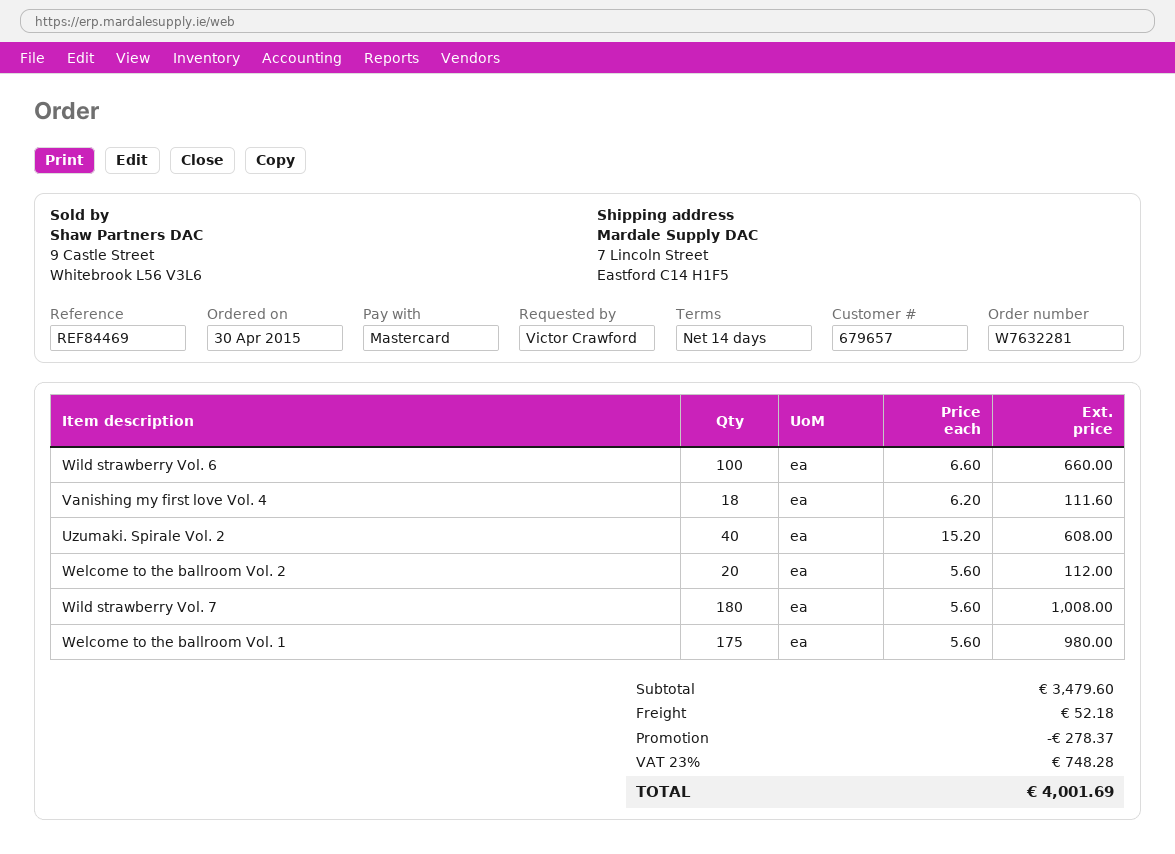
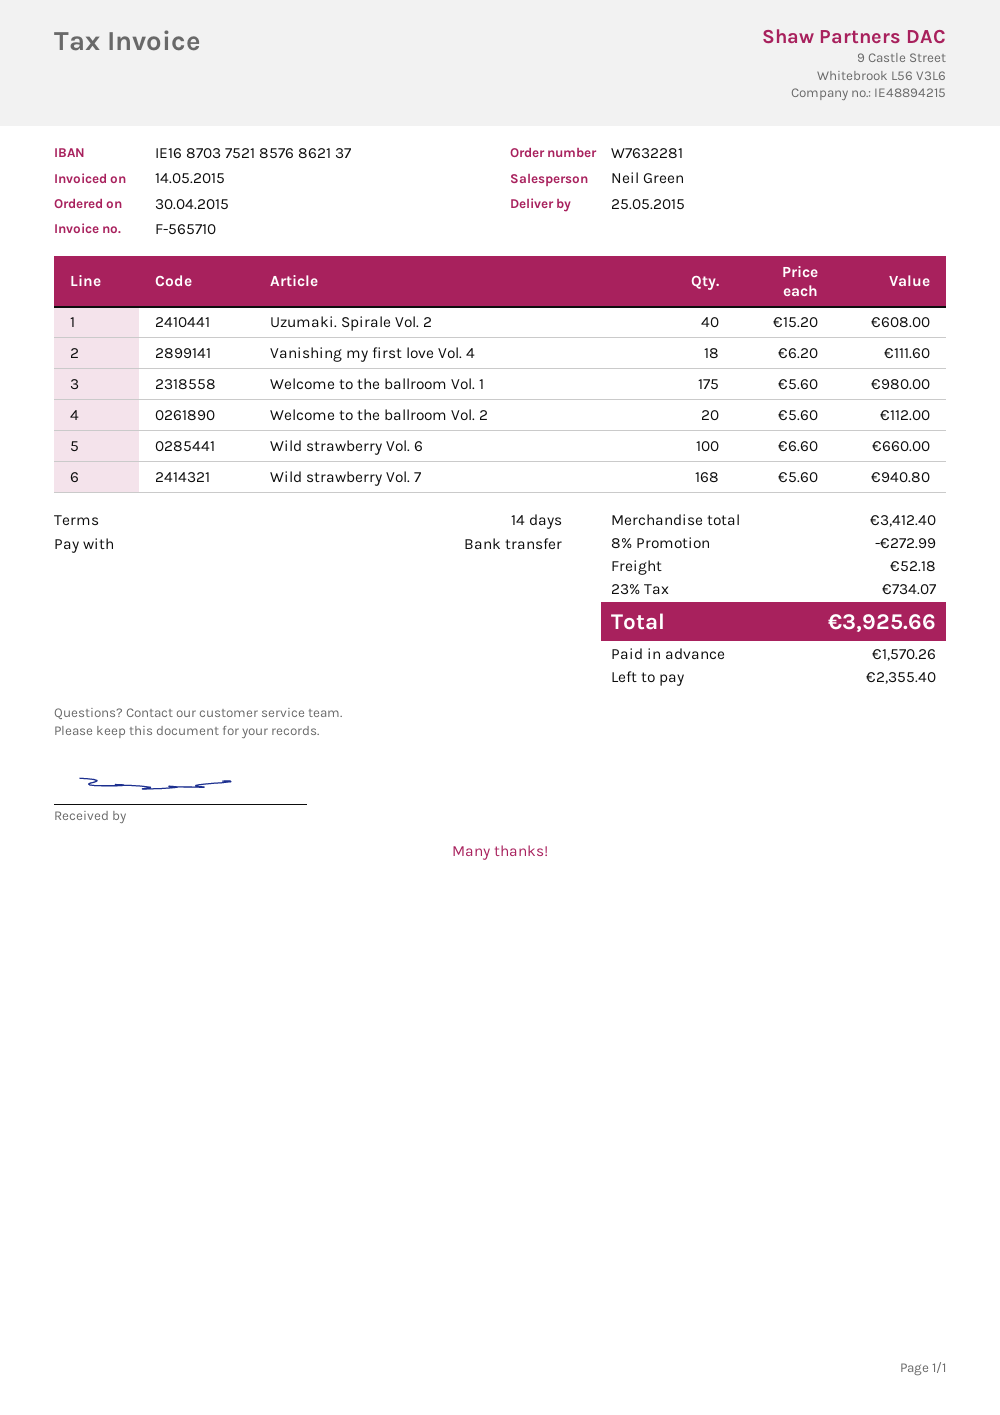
payment method: Mastercard -> bank transfer
Wild strawberry Vol. 7: 180 x 5.60 = 1008.00 -> 168 x 5.60 = 940.80
subtotal: 3479.60 -> 3412.40
discount: 278.37 -> 272.99
tax: 23% = 748.28 -> 23% = 734.07
total: 4001.69 -> 3925.66

